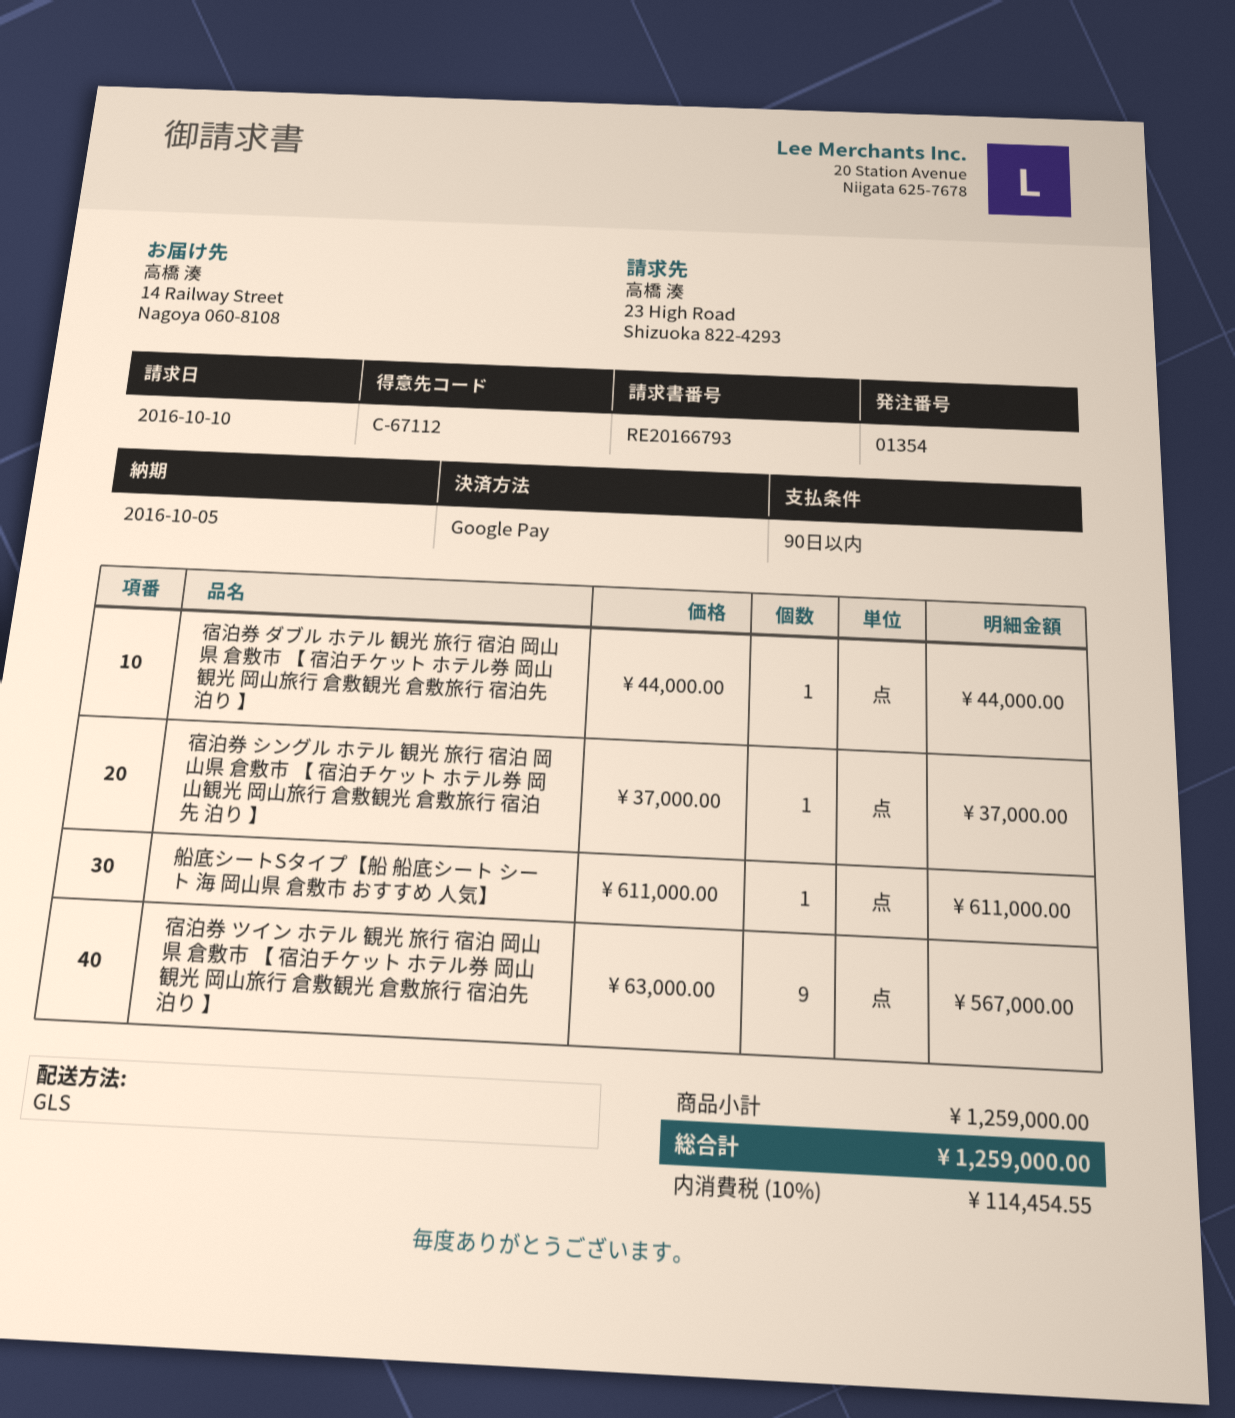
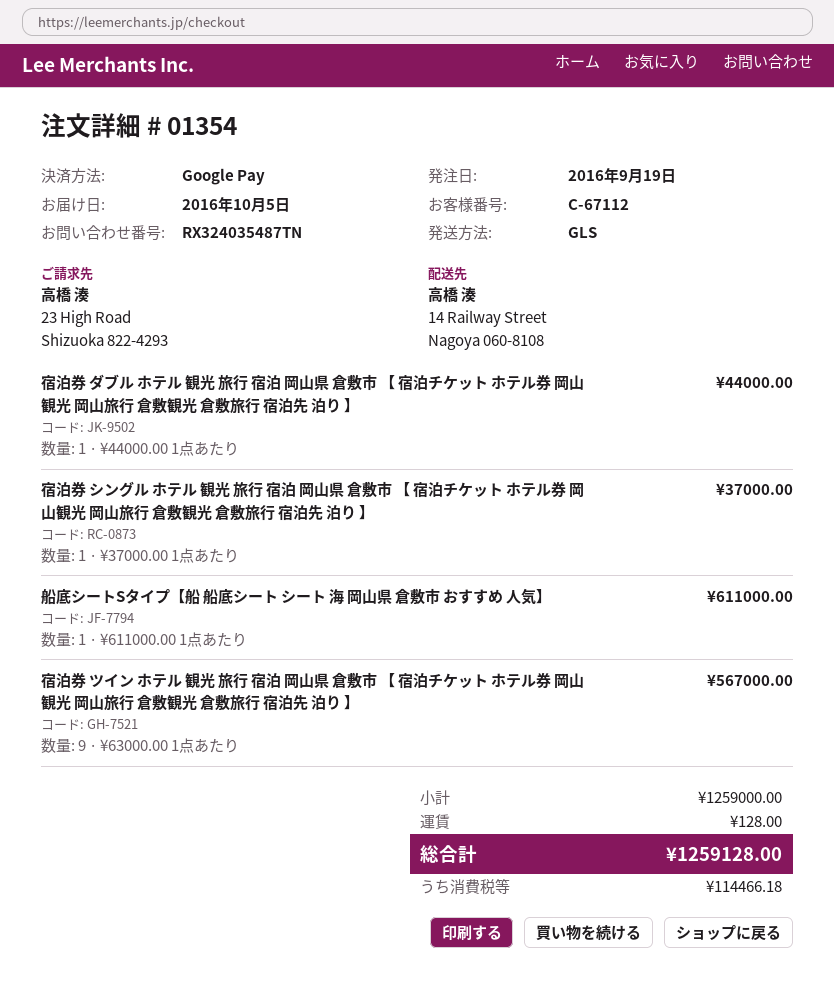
shipping: none -> 128.00
tax: 114454.55 -> 114466.18
total: 1259000.00 -> 1259128.00

